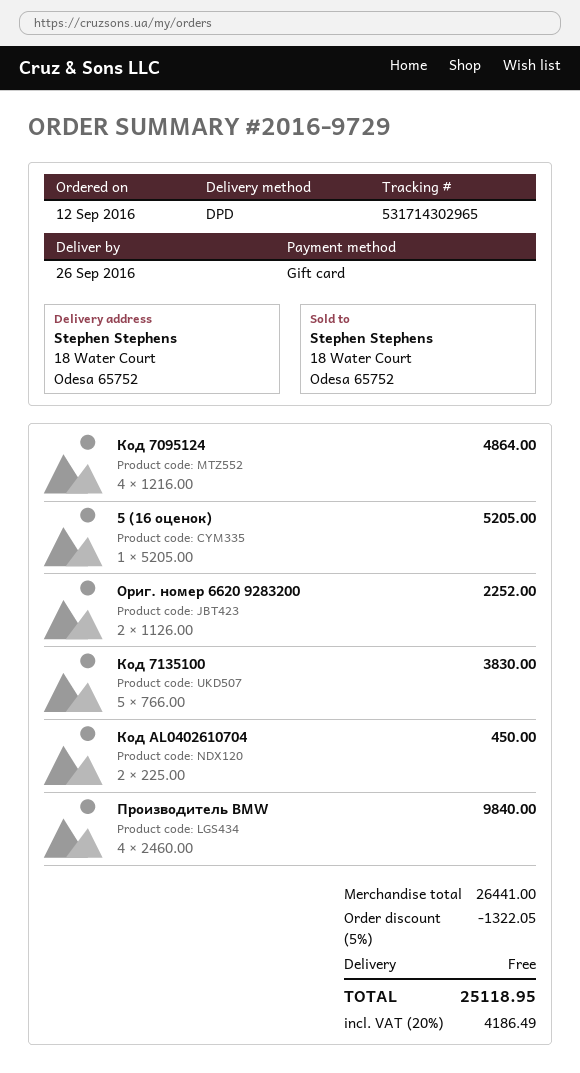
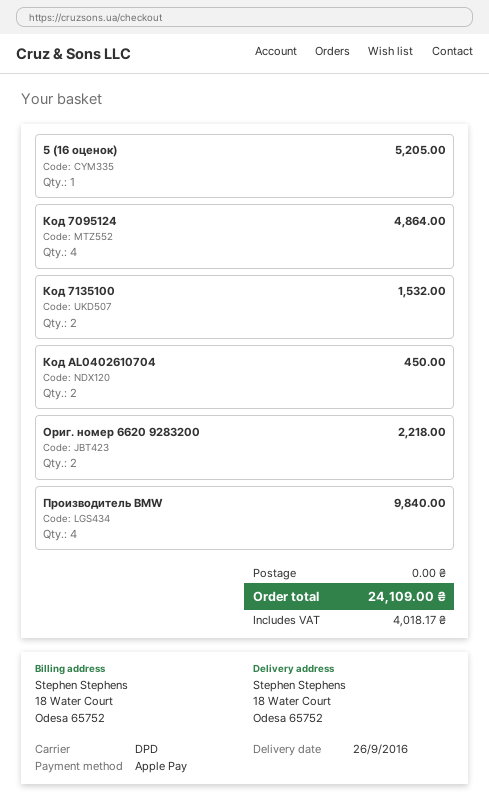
payment method: gift card -> Apple Pay
Ориг. номер 6620 9283200: 2 for 2252.00 -> 2 for 2218.00
Код 7135100: 5 for 3830.00 -> 2 for 1532.00
discount: 5% = 1322.05 -> none
tax: 4186.49 -> 4018.17
total: 25118.95 -> 24109.00

